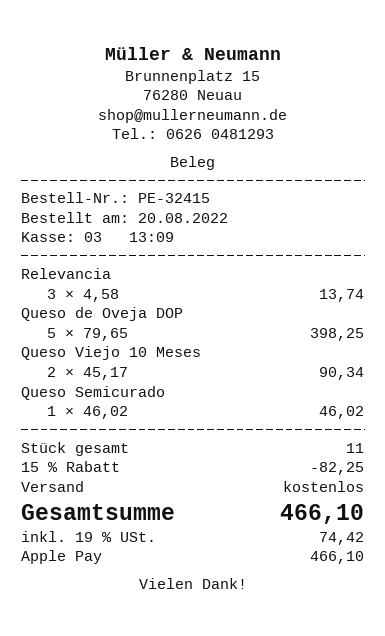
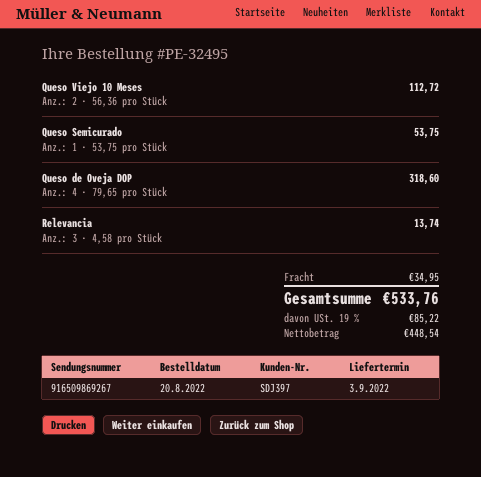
order number: PE-32415 -> PE-32495
Queso de Oveja DOP: 5 x 79.65 = 398.25 -> 4 x 79.65 = 318.60
Queso Viejo 10 Meses: 2 x 45.17 = 90.34 -> 2 x 56.36 = 112.72
Queso Semicurado: 1 x 46.02 = 46.02 -> 1 x 53.75 = 53.75
discount: 15% = 82.25 -> none
shipping: 0.00 -> 34.95
tax: 19% = 74.42 -> 19% = 85.22
total: 466.10 -> 533.76

